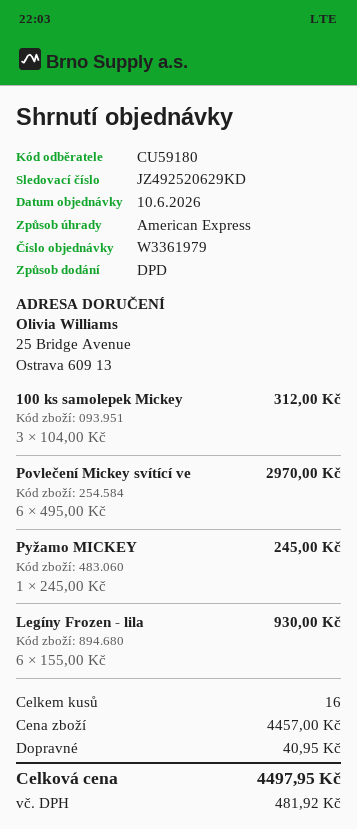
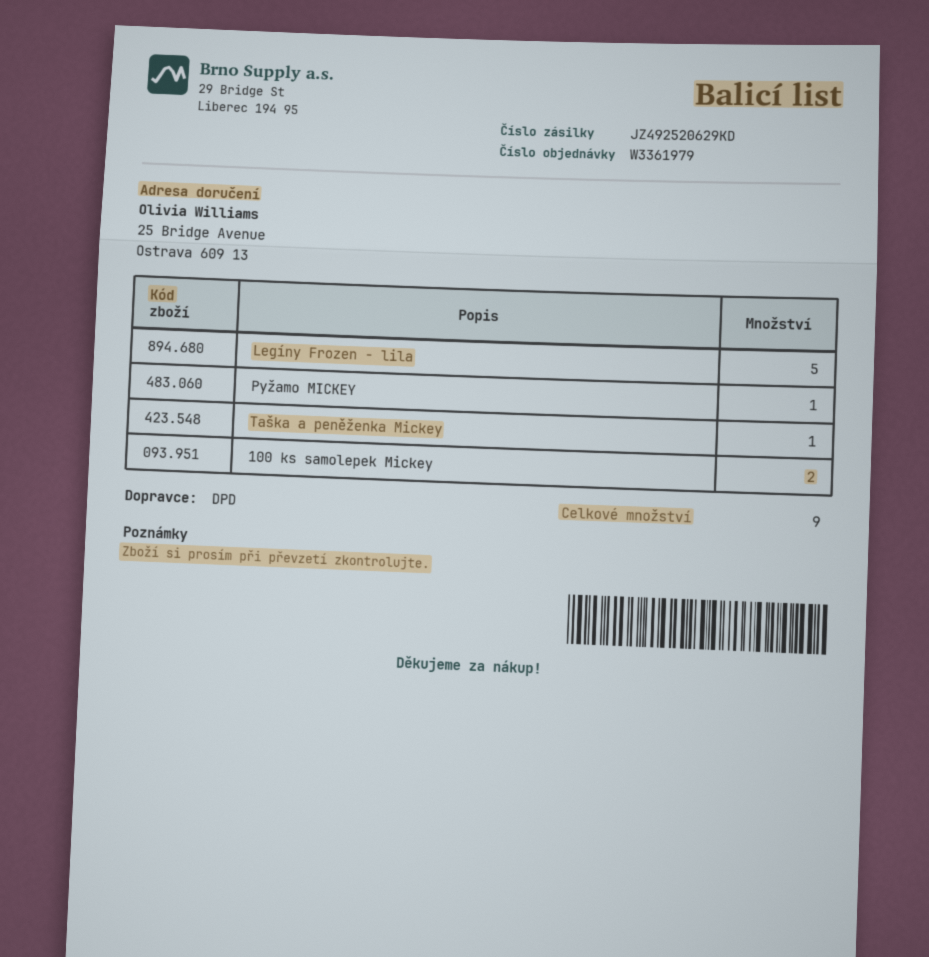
100 ks samolepek Mickey: 3 -> 2
Povlečení Mickey svítící ve: 6 -> none
Legíny Frozen - lila: 6 -> 5
Taška a peněženka Mickey: none -> 1
total quantity: 16 -> 9

